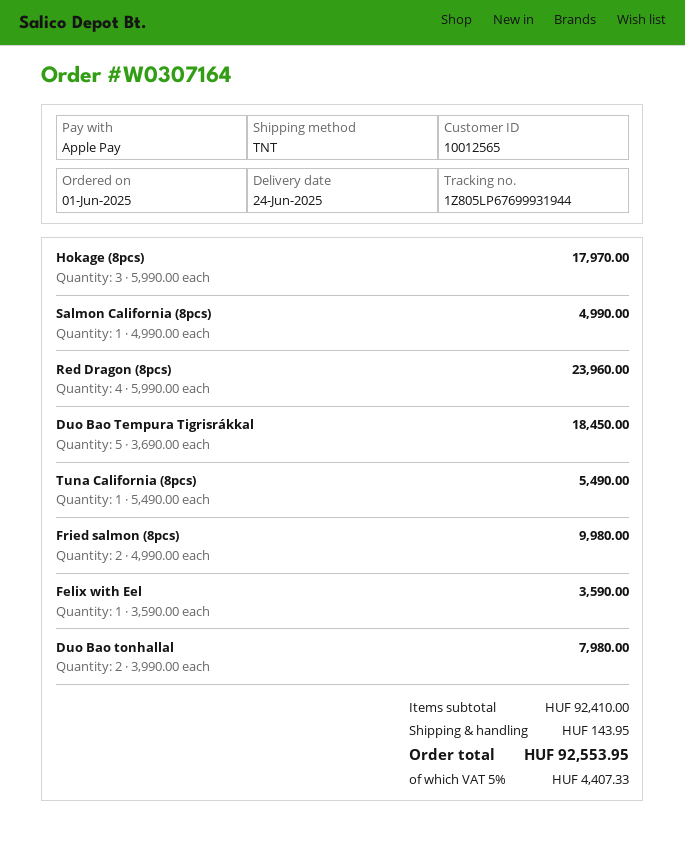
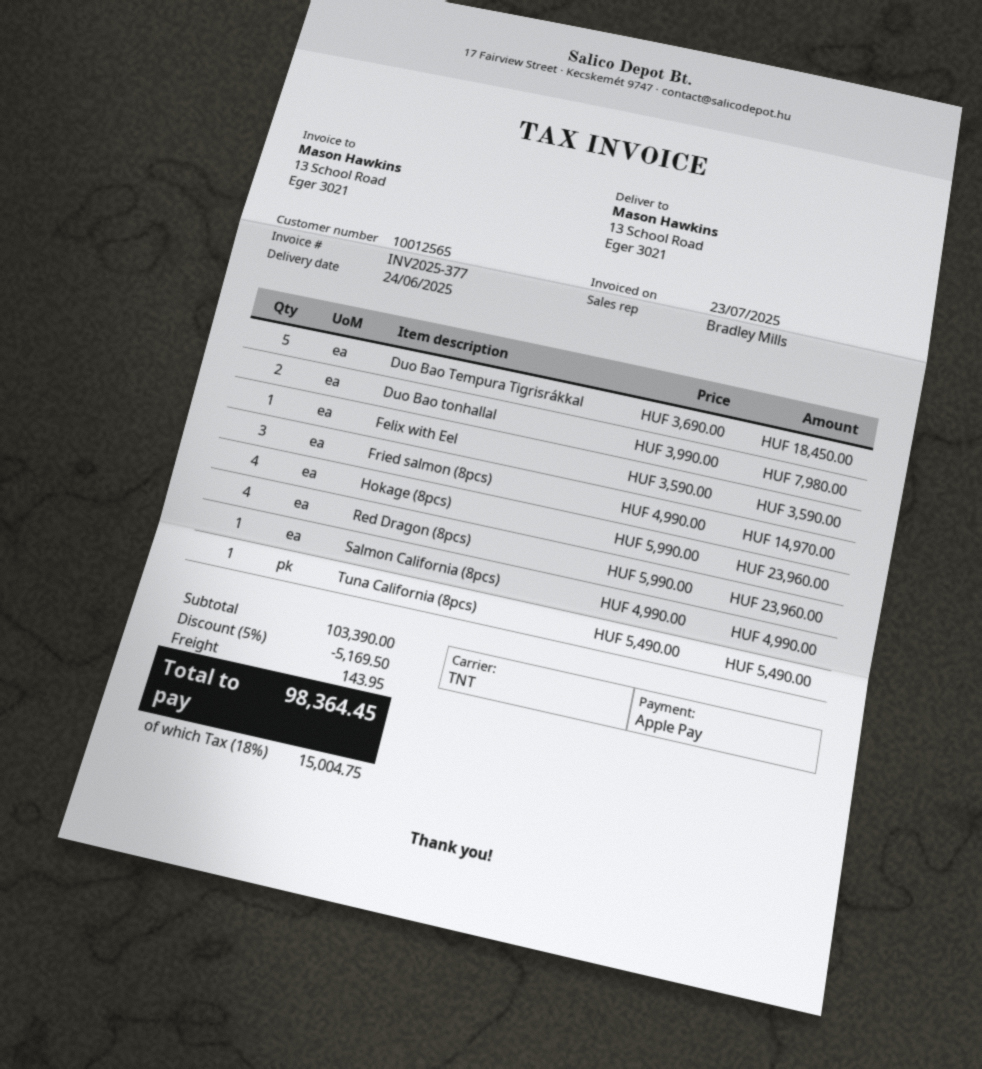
Hokage (8pcs): 3 x 5990.00 = 17970.00 -> 4 x 5990.00 = 23960.00
Fried salmon (8pcs): 2 x 4990.00 = 9980.00 -> 3 x 4990.00 = 14970.00
subtotal: 92410.00 -> 103390.00
discount: none -> 5% = 5169.50
tax: 5% = 4407.33 -> 18% = 15004.75
total: 92553.95 -> 98364.45

